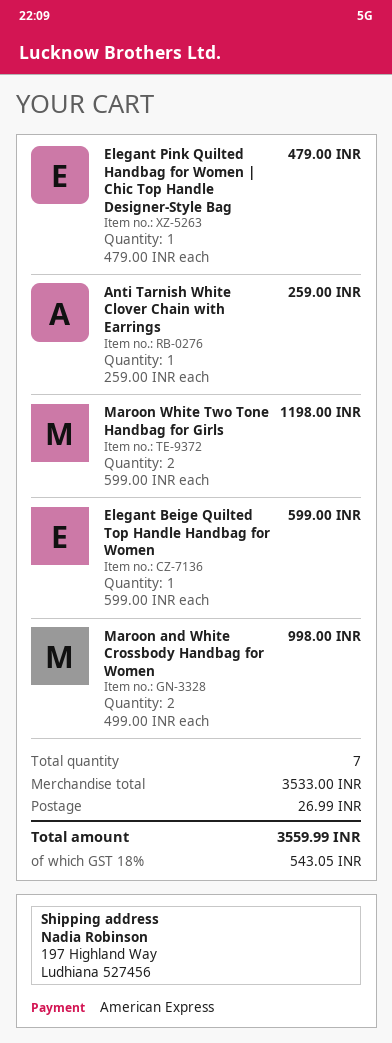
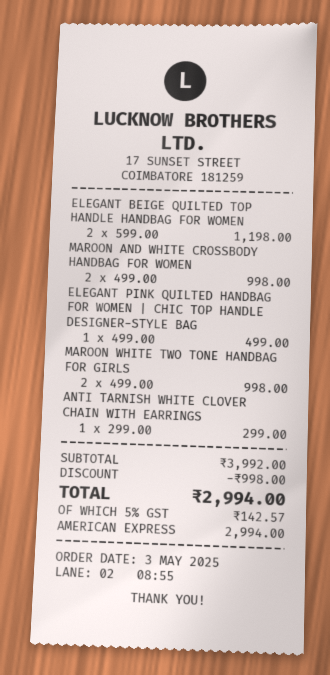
Elegant Pink Quilted Handbag for Women | Chic Top Handle Designer-Style Bag: 1 x 479.00 = 479.00 -> 1 x 499.00 = 499.00
Anti Tarnish White Clover Chain with Earrings: 1 x 259.00 = 259.00 -> 1 x 299.00 = 299.00
Maroon White Two Tone Handbag for Girls: 2 x 599.00 = 1198.00 -> 2 x 499.00 = 998.00
Elegant Beige Quilted Top Handle Handbag for Women: 1 x 599.00 = 599.00 -> 2 x 599.00 = 1198.00
subtotal: 3533.00 -> 3992.00
discount: none -> 998.00
shipping: 26.99 -> none
tax: 18% = 543.05 -> 5% = 142.57
total: 3559.99 -> 2994.00

